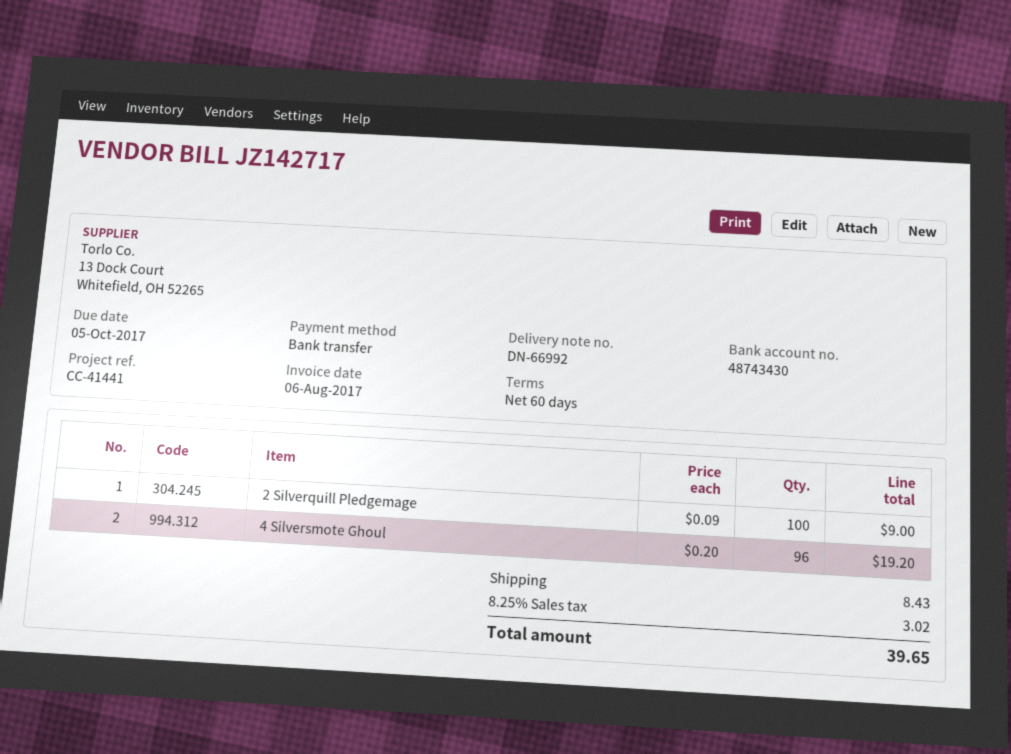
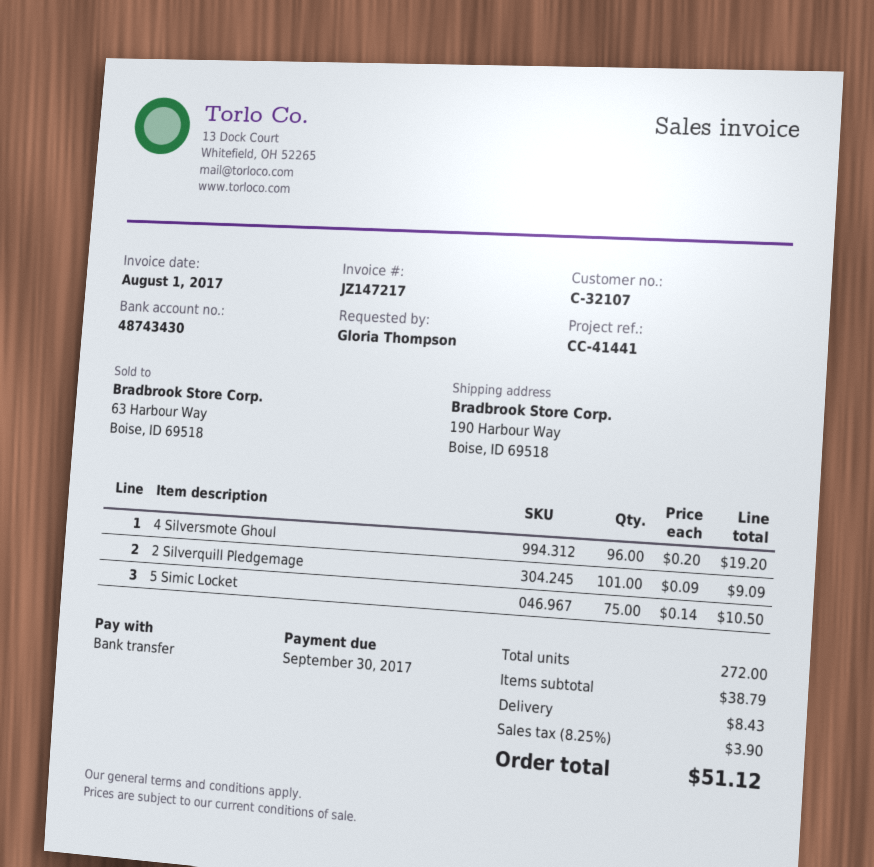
invoice number: JZ142717 -> JZ147217
invoice date: 2017-08-06 -> 2017-08-01
due date: 2017-10-05 -> 2017-09-30
2 Silverquill Pledgemage: 100 x 0.09 = 9.00 -> 101 x 0.09 = 9.09
5 Simic Locket: none -> 75 x 0.14 = 10.50
tax: 8.25% = 3.02 -> 8.25% = 3.90
total: 39.65 -> 51.12

